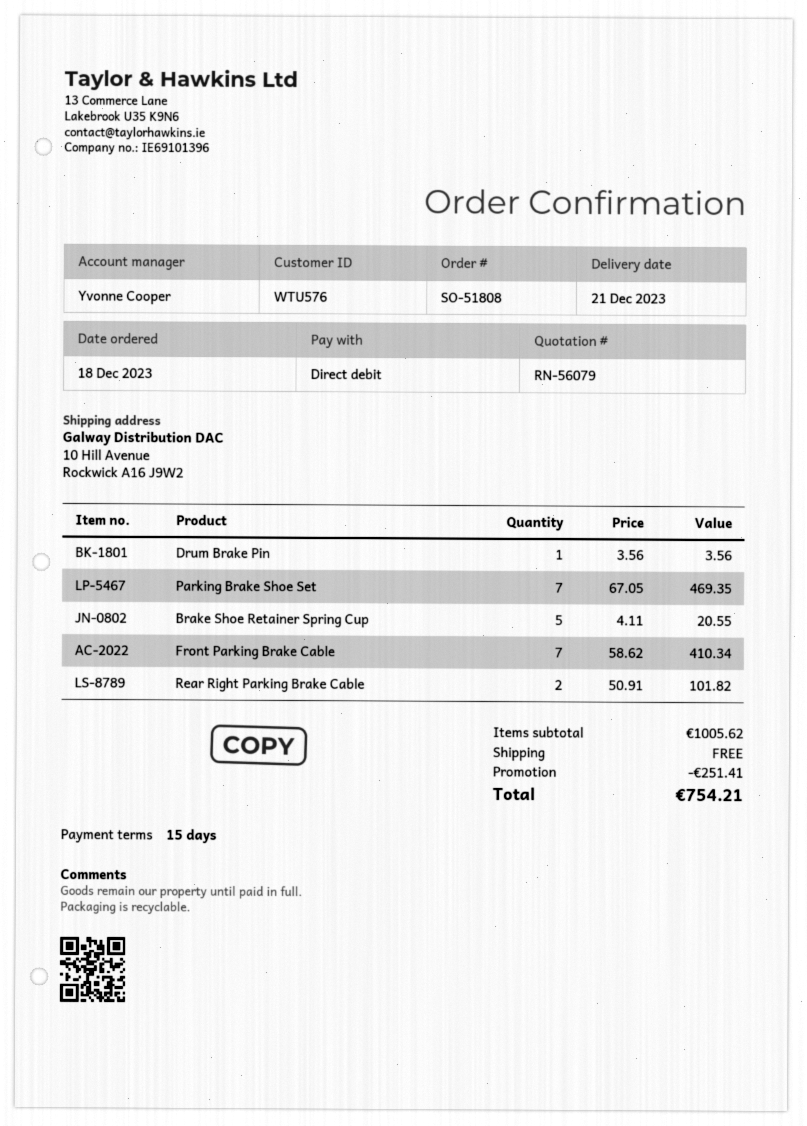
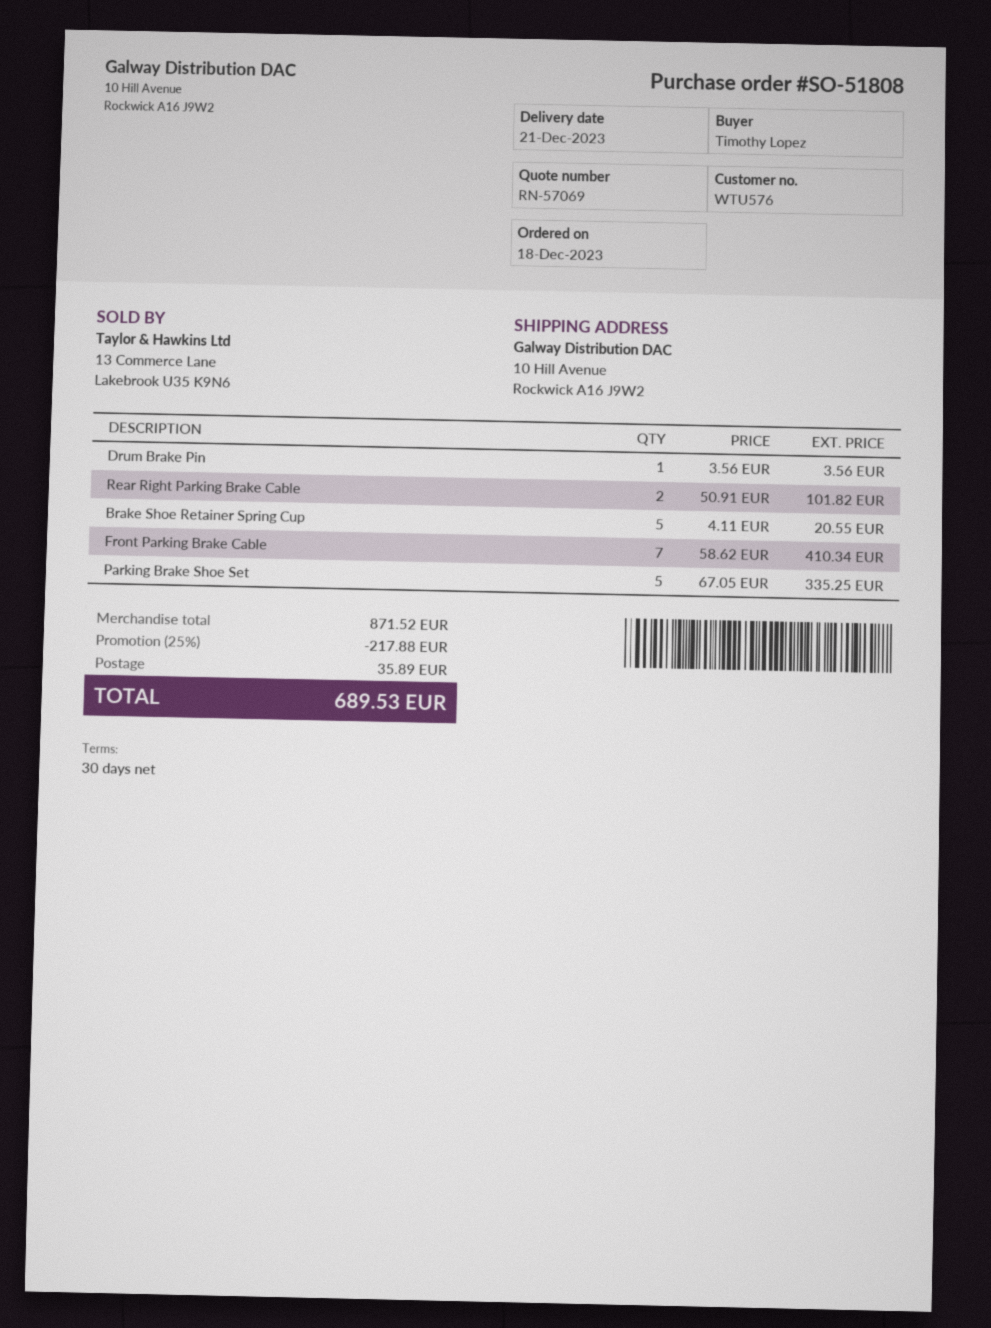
quote number: RN-56079 -> RN-57069
payment terms: 15 days -> 30 days
Parking Brake Shoe Set: 7 x 67.05 = 469.35 -> 5 x 67.05 = 335.25
subtotal: 1005.62 -> 871.52
discount: 251.41 -> 217.88
shipping: 0.00 -> 35.89
total: 754.21 -> 689.53

